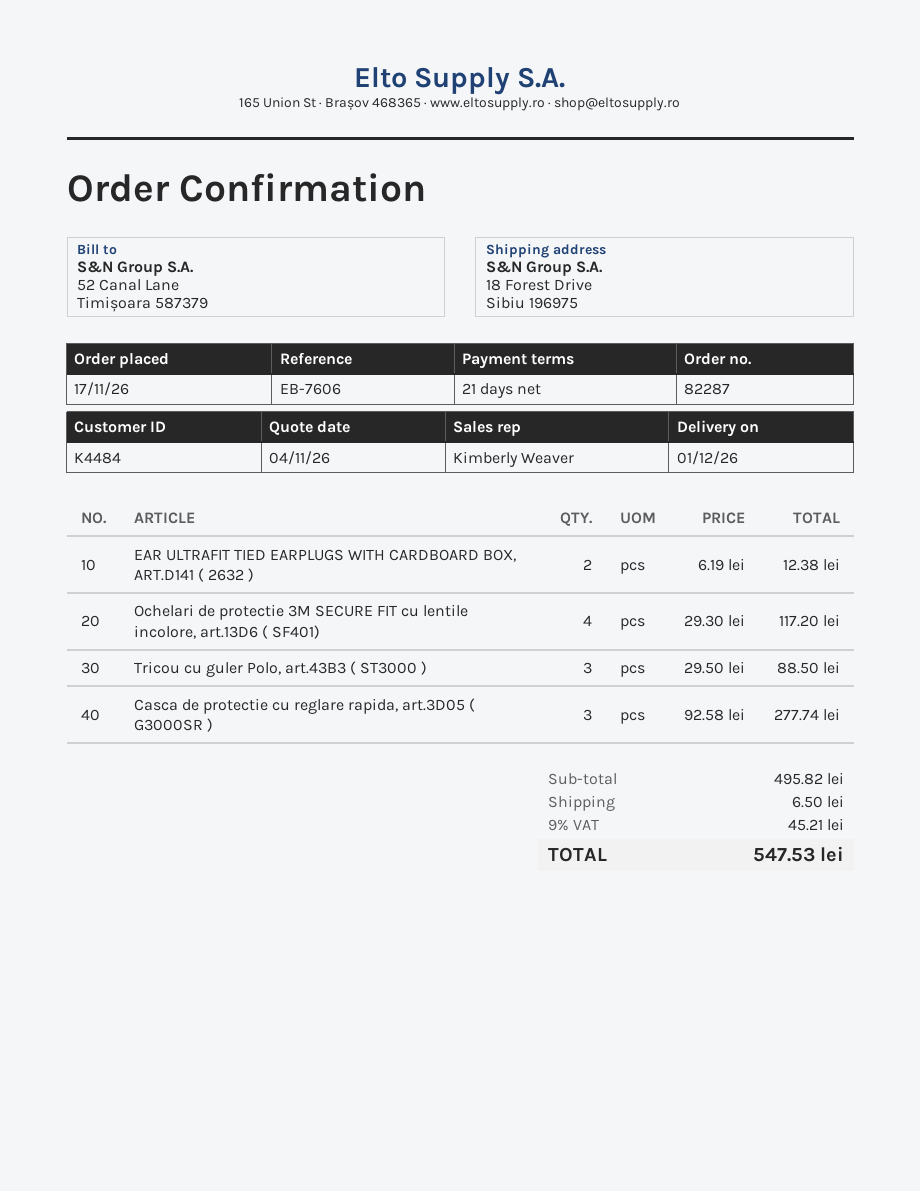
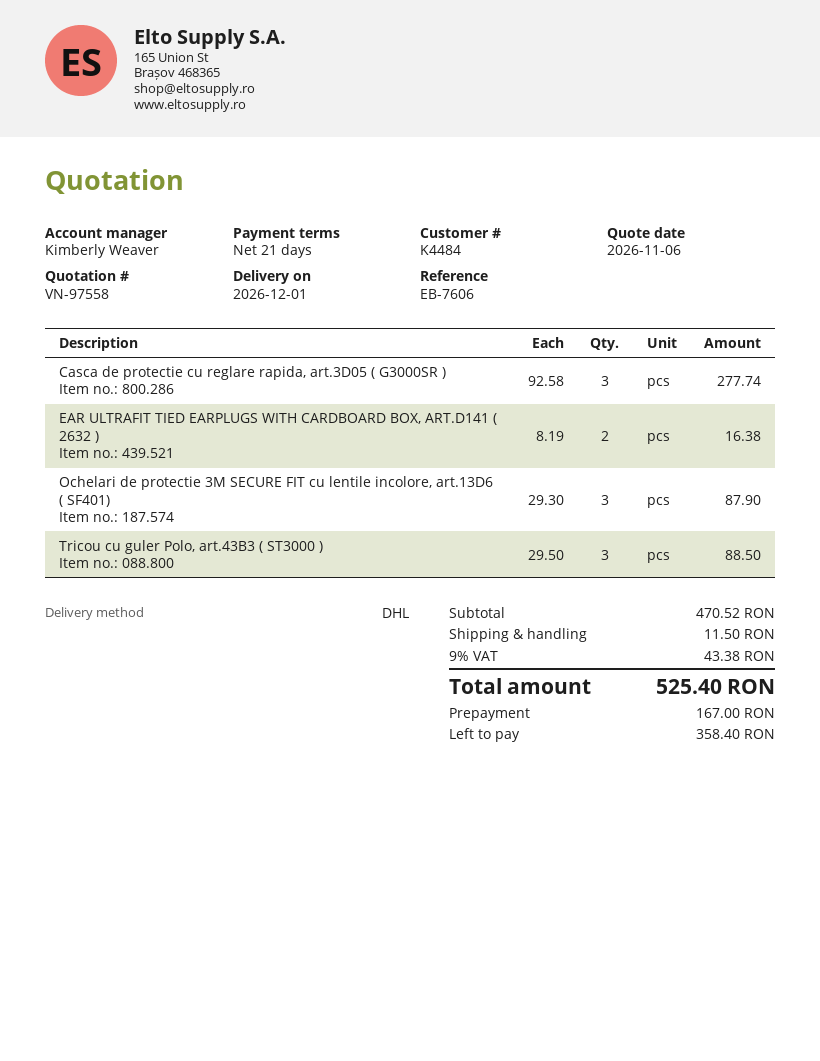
quote date: 2026-11-04 -> 2026-11-06
EAR ULTRAFIT TIED EARPLUGS WITH CARDBOARD BOX, ART.D141 ( 2632 ): 2 x 6.19 = 12.38 -> 2 x 8.19 = 16.38
Ochelari de protectie 3M SECURE FIT cu lentile incolore, art.13D6 ( SF401): 4 x 29.30 = 117.20 -> 3 x 29.30 = 87.90
subtotal: 495.82 -> 470.52
shipping: 6.50 -> 11.50
tax: 9% = 45.21 -> 9% = 43.38
total: 547.53 -> 525.40

